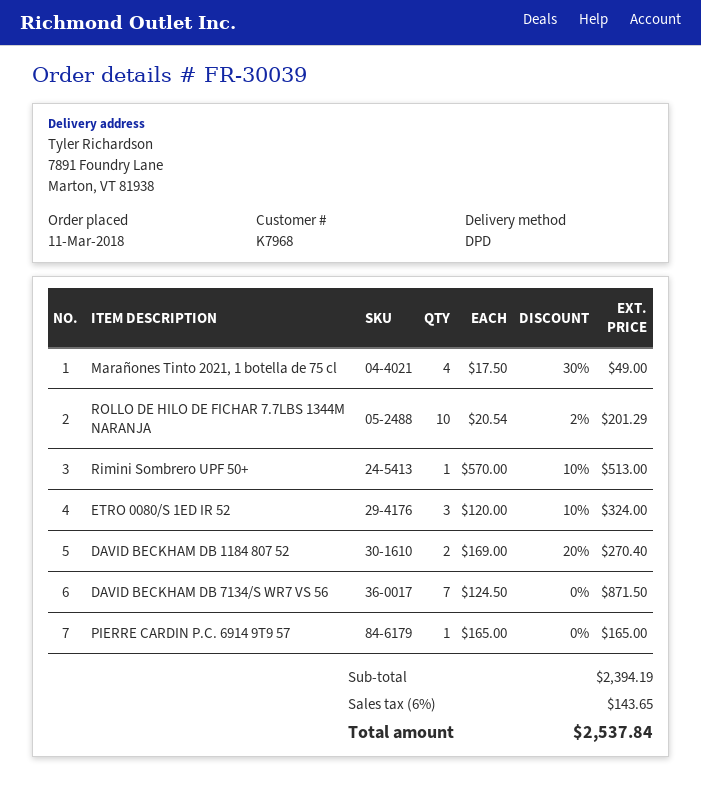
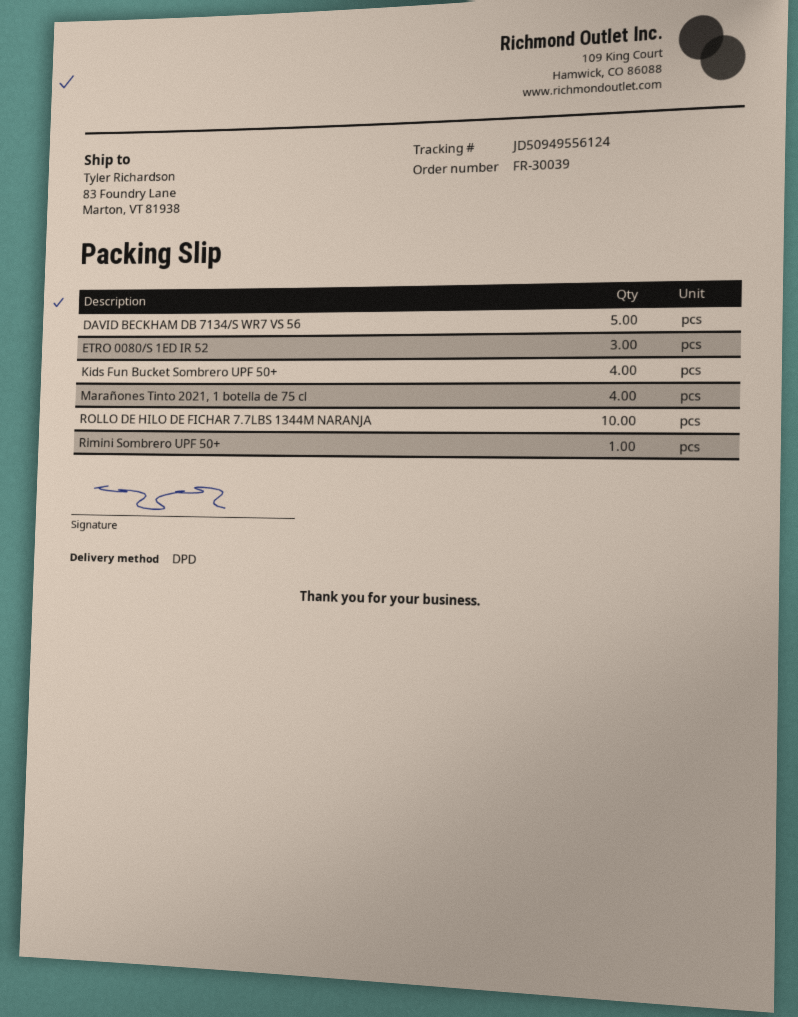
ship to: 7891 Foundry Lane, Marton, VT 81938 -> 83 Foundry Lane, Marton, VT 81938
DAVID BECKHAM DB 1184 807 52: 2 -> none
DAVID BECKHAM DB 7134/S WR7 VS 56: 7 -> 5
PIERRE CARDIN P.C. 6914 9T9 57: 1 -> none
Kids Fun Bucket Sombrero UPF 50+: none -> 4

